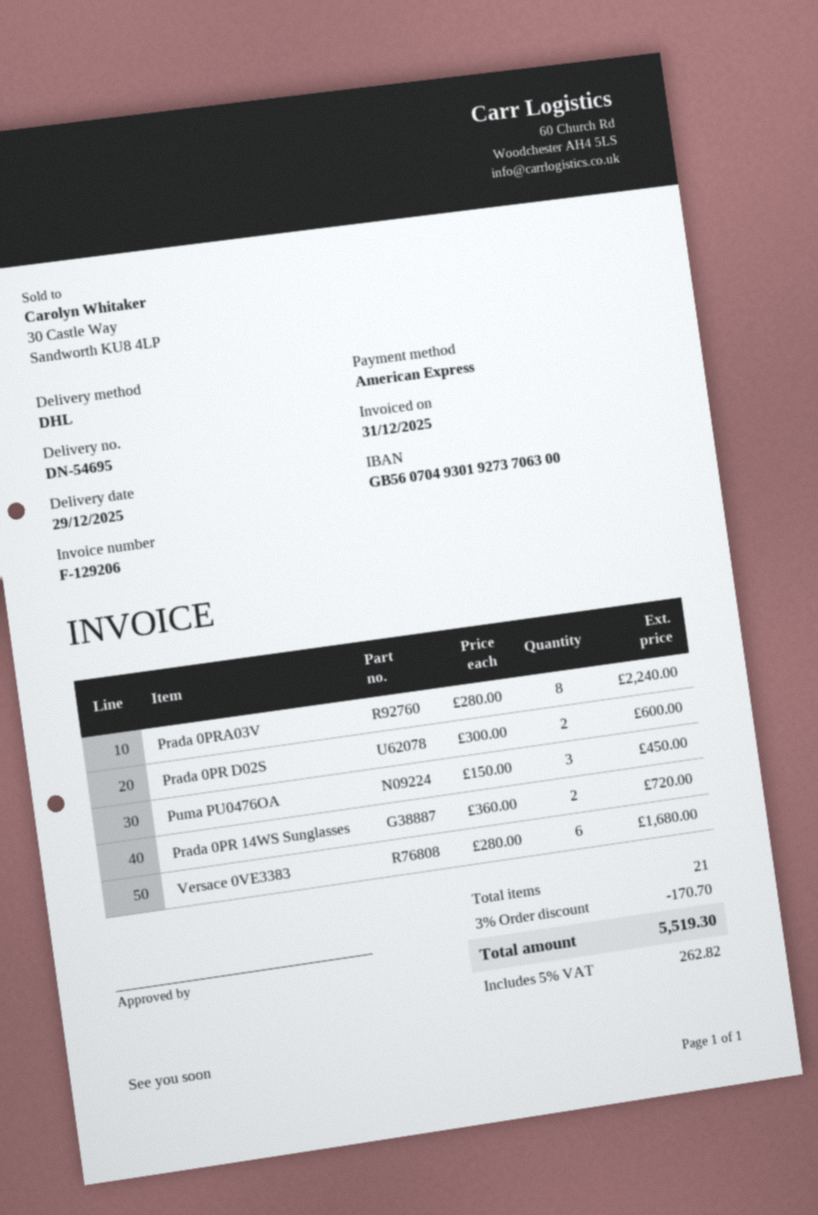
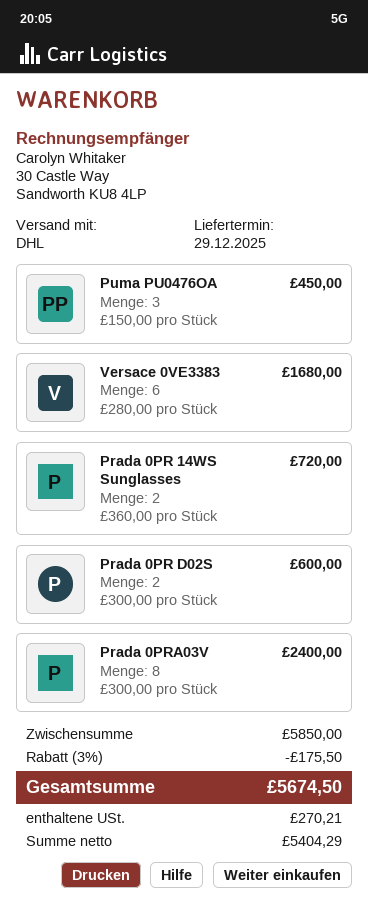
Prada 0PRA03V: 8 x 280.00 = 2240.00 -> 8 x 300.00 = 2400.00
discount: 3% = 170.70 -> 3% = 175.50
tax: 262.82 -> 270.21
total: 5519.30 -> 5674.50

